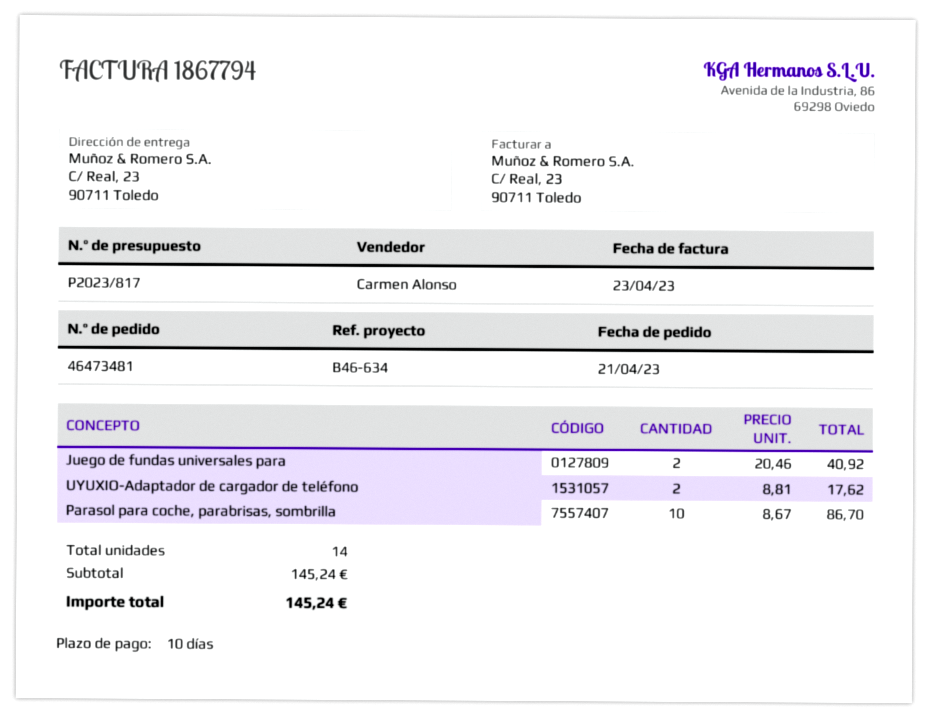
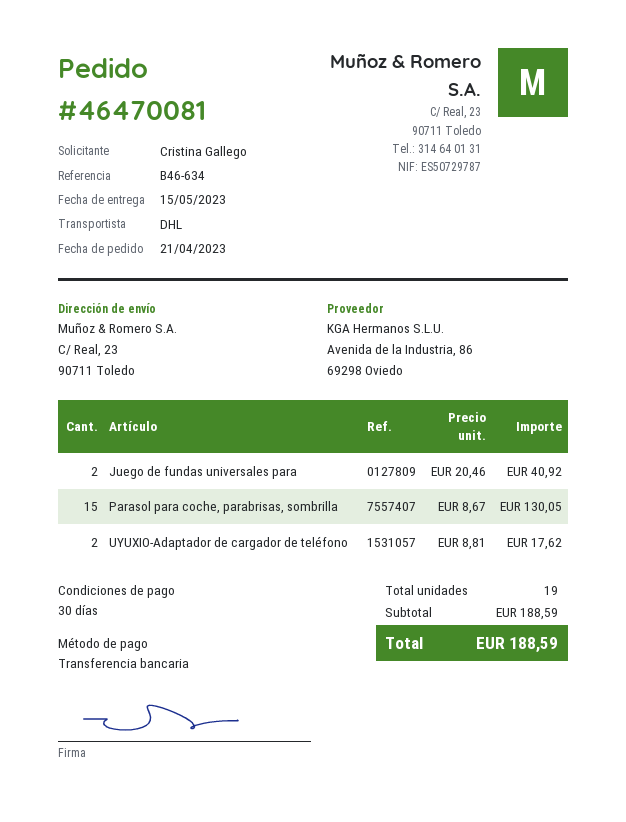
order number: 46473481 -> 46470081
payment terms: 10 days -> 30 days
Parasol para coche, parabrisas, sombrilla: 10 x 8.67 = 86.70 -> 15 x 8.67 = 130.05
total quantity: 14 -> 19
subtotal: 145.24 -> 188.59
total: 145.24 -> 188.59

